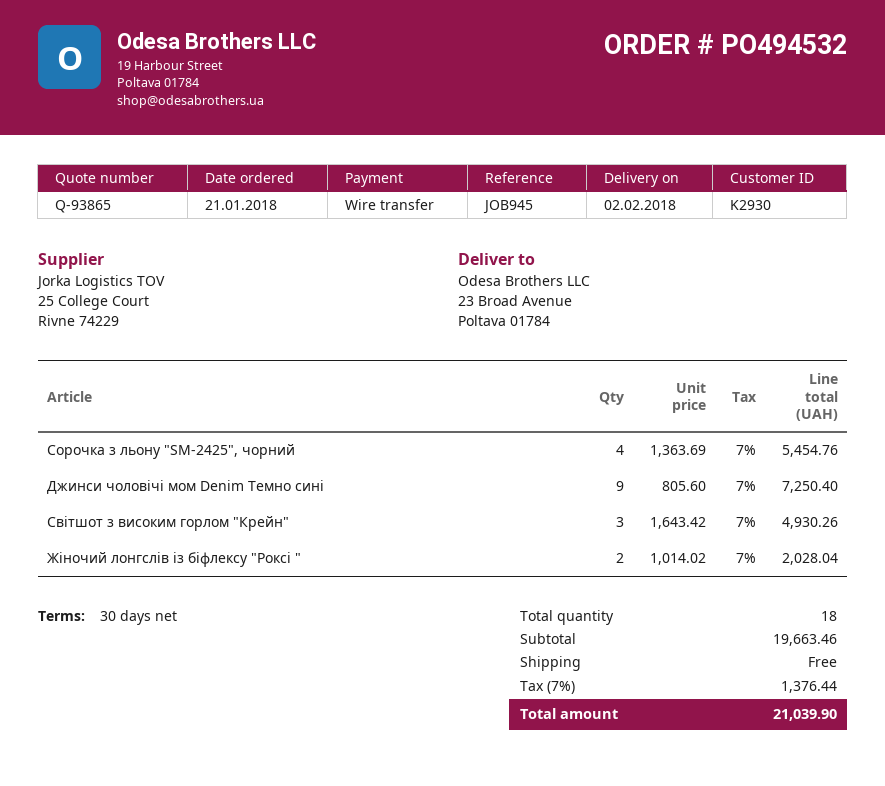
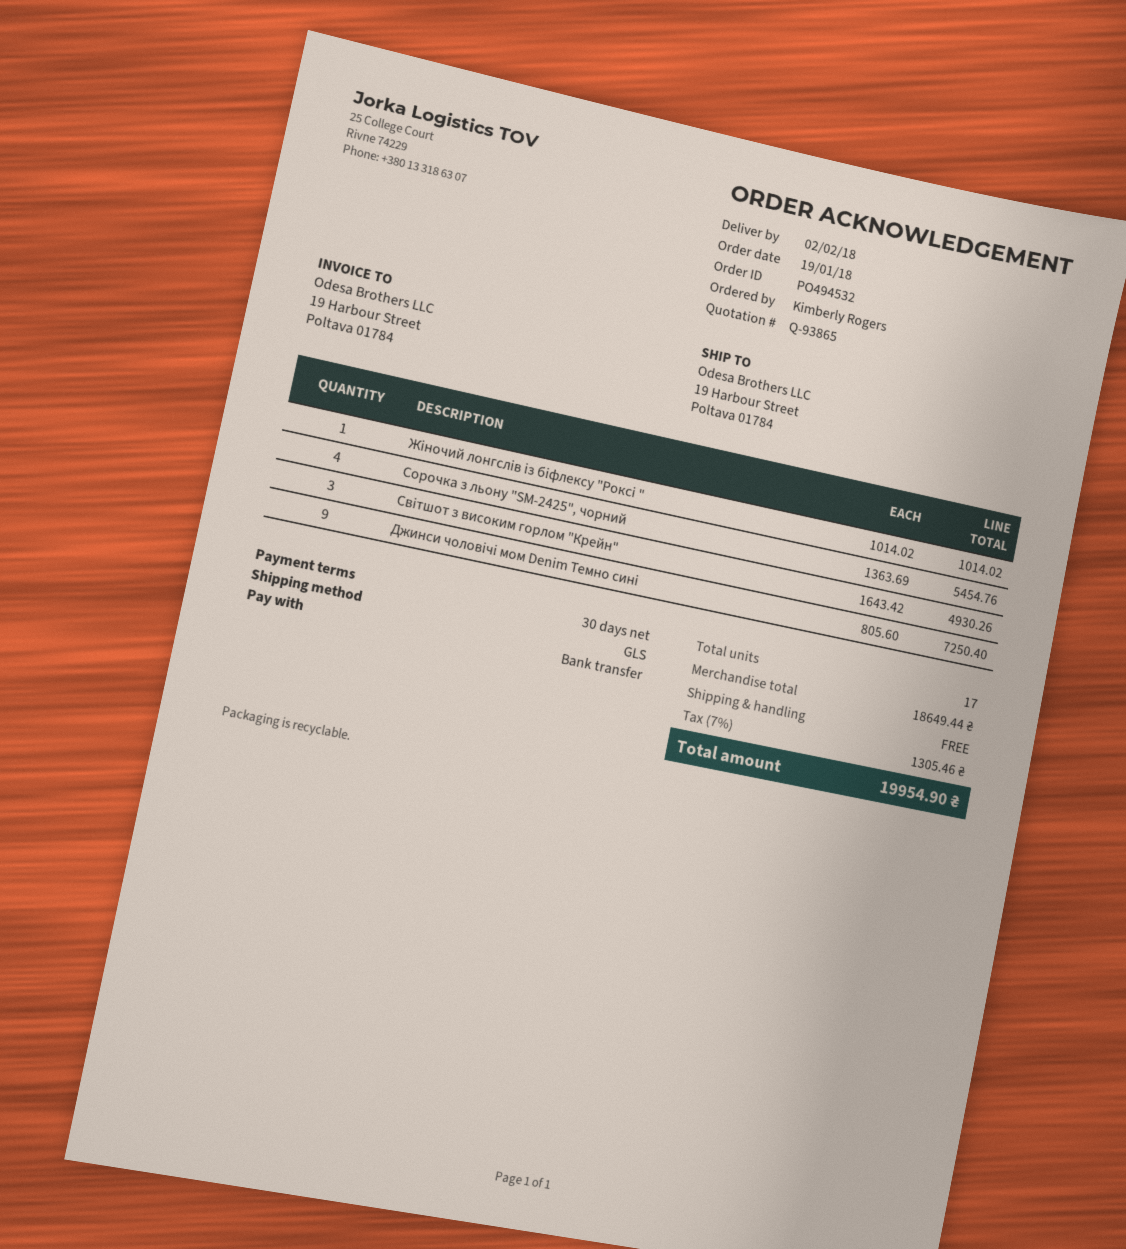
order date: 2018-01-21 -> 2018-01-19
ship to: 23 Broad Avenue, Poltava 01784 -> 19 Harbour Street, Poltava 01784
Жіночий лонгслів із біфлексу "Роксі ": 2 x 1014.02 = 2028.04 -> 1 x 1014.02 = 1014.02
total quantity: 18 -> 17
subtotal: 19663.46 -> 18649.44
tax: 7% = 1376.44 -> 7% = 1305.46
total: 21039.90 -> 19954.90

